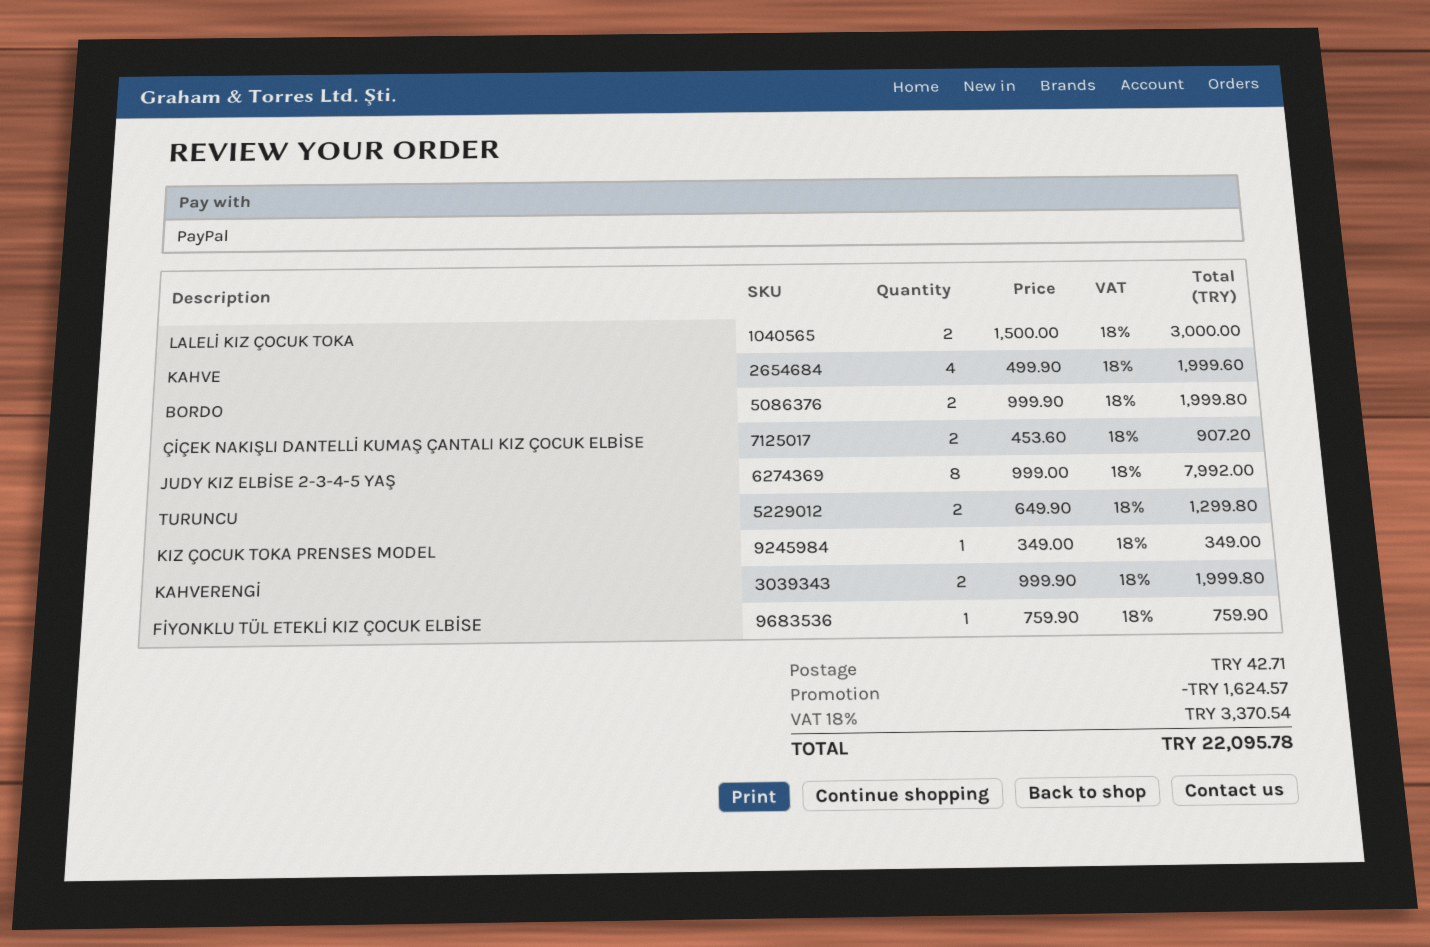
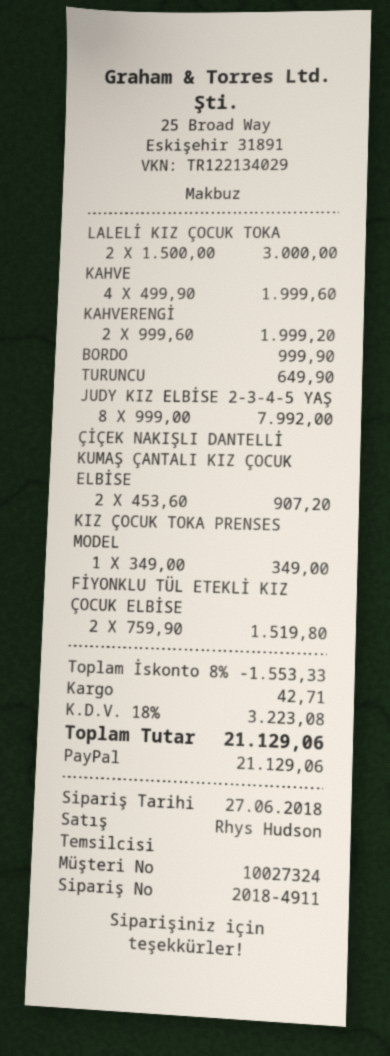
BORDO: 2 x 999.90 = 1999.80 -> 1 x 999.90 = 999.90
TURUNCU: 2 x 649.90 = 1299.80 -> 1 x 649.90 = 649.90
KAHVERENGİ: 2 x 999.90 = 1999.80 -> 2 x 999.60 = 1999.20
FİYONKLU TÜL ETEKLİ KIZ ÇOCUK ELBİSE: 1 x 759.90 = 759.90 -> 2 x 759.90 = 1519.80
discount: 1624.57 -> 1553.33
tax: 18% = 3370.54 -> 18% = 3223.08
total: 22095.78 -> 21129.06

